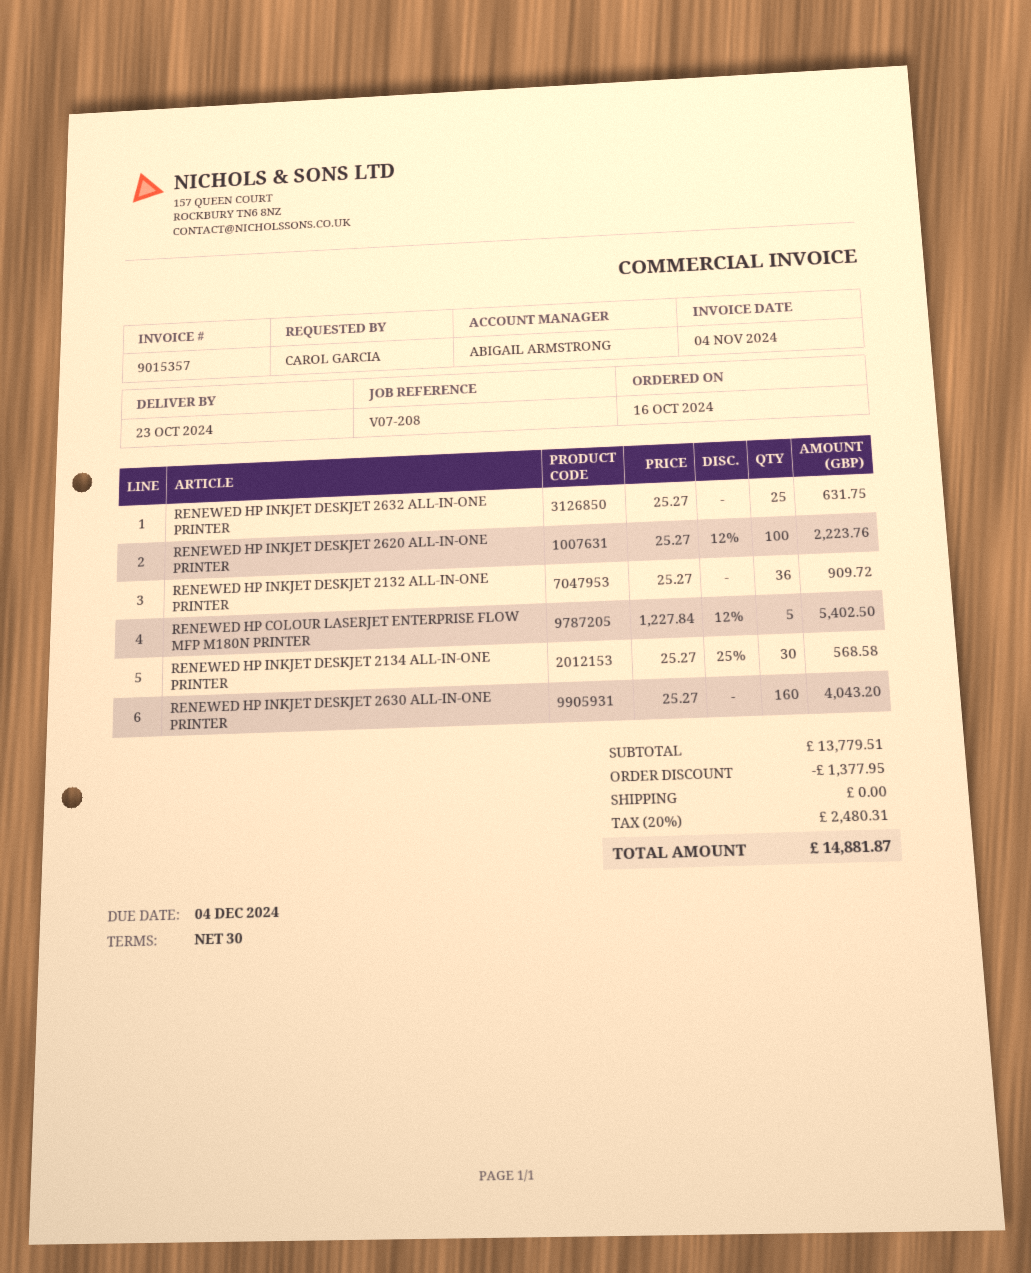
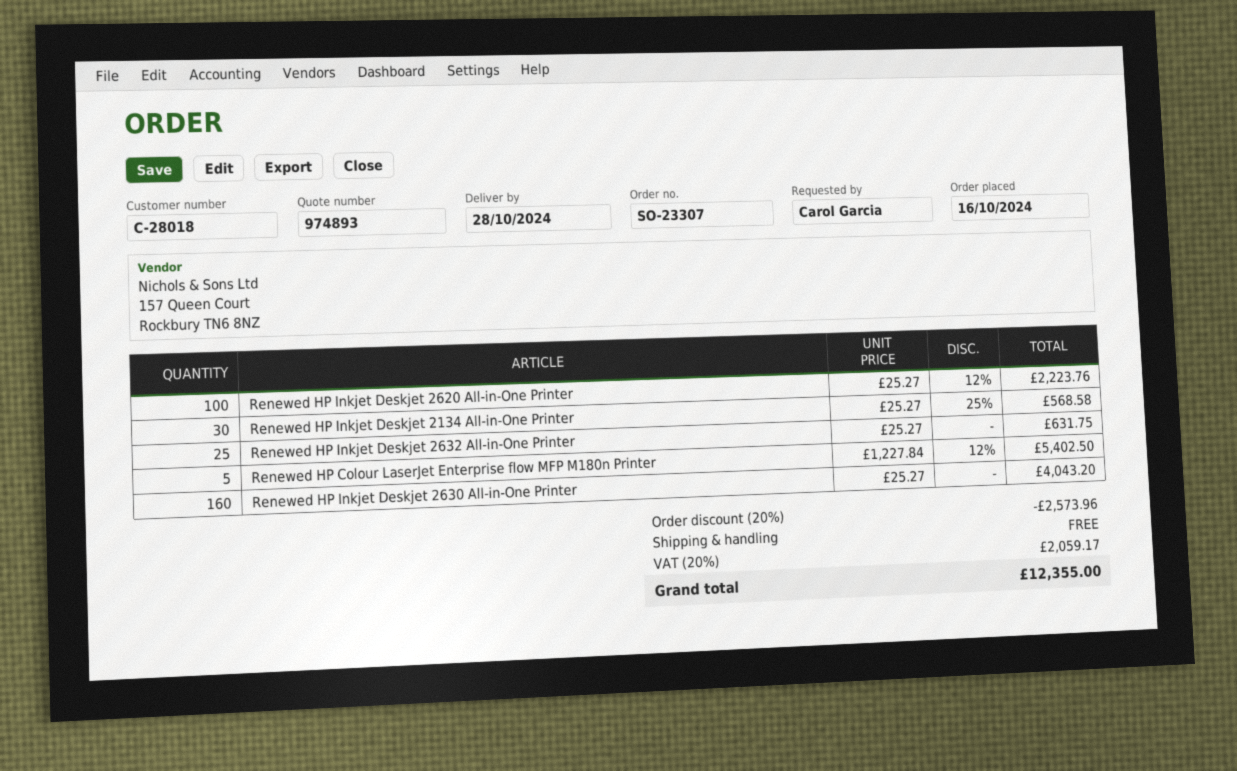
delivery date: 2024-10-23 -> 2024-10-28
RENEWED HP INKJET DESKJET 2132 ALL-IN-ONE PRINTER: 36 x 25.27 = 909.72 -> none
discount: 1377.95 -> 2573.96
tax: 20% = 2480.31 -> 20% = 2059.17
total: 14881.87 -> 12355.00

